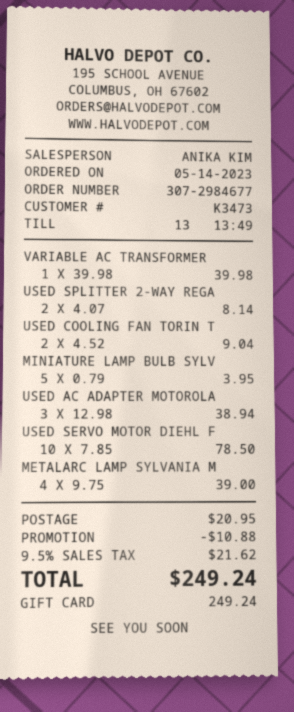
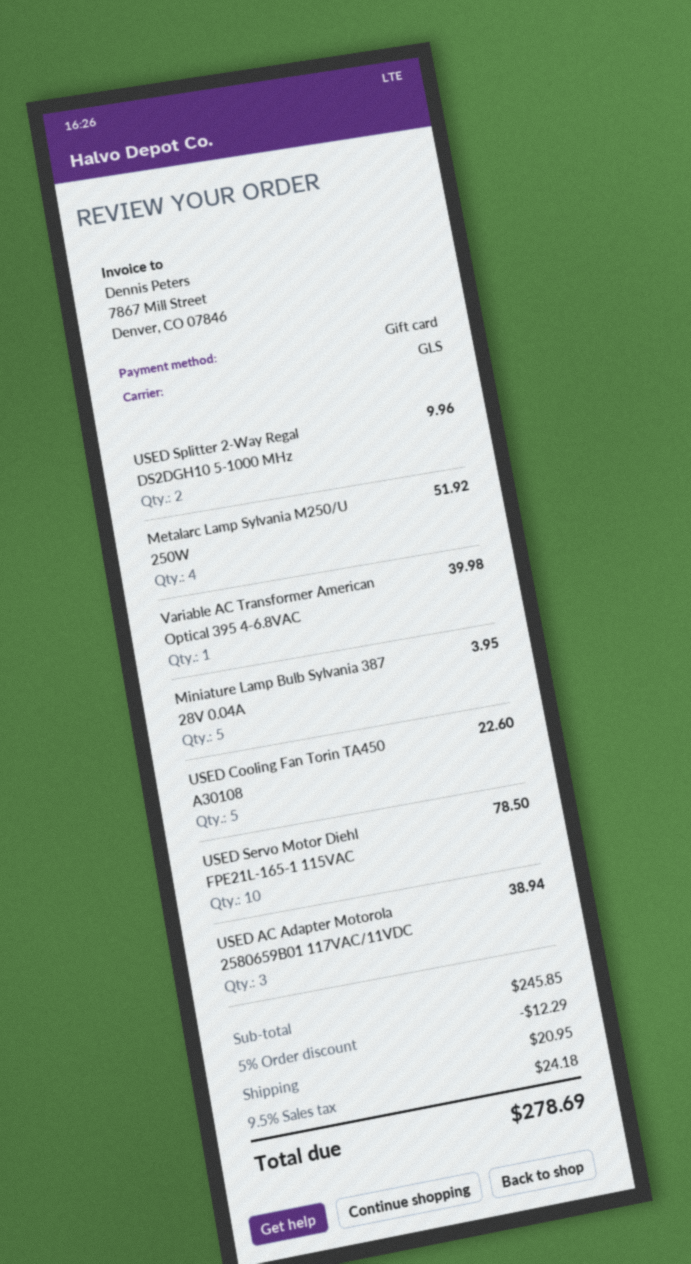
USED SPLITTER 2-WAY REGA: 2 for 8.14 -> 2 for 9.96
USED COOLING FAN TORIN T: 2 for 9.04 -> 5 for 22.60
METALARC LAMP SYLVANIA M: 4 for 39.00 -> 4 for 51.92
discount: 10.88 -> 12.29
tax: 9.5% = 21.62 -> 9.5% = 24.18
total: 249.24 -> 278.69

